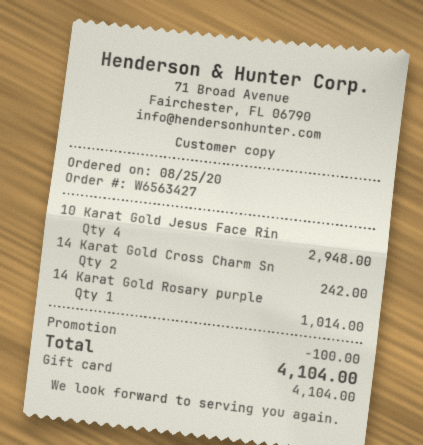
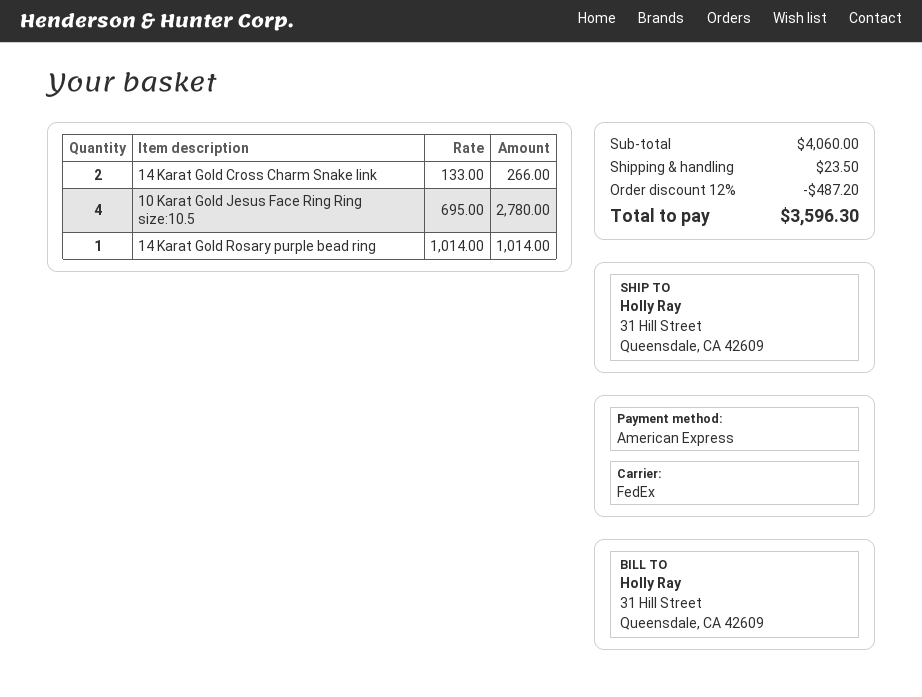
payment method: gift card -> American Express
10 Karat Gold Jesus Face Rin: 4 for 2948.00 -> 4 for 2780.00
14 Karat Gold Cross Charm Sn: 2 for 242.00 -> 2 for 266.00
discount: 100.00 -> 487.20
shipping: none -> 23.50
total: 4104.00 -> 3596.30

